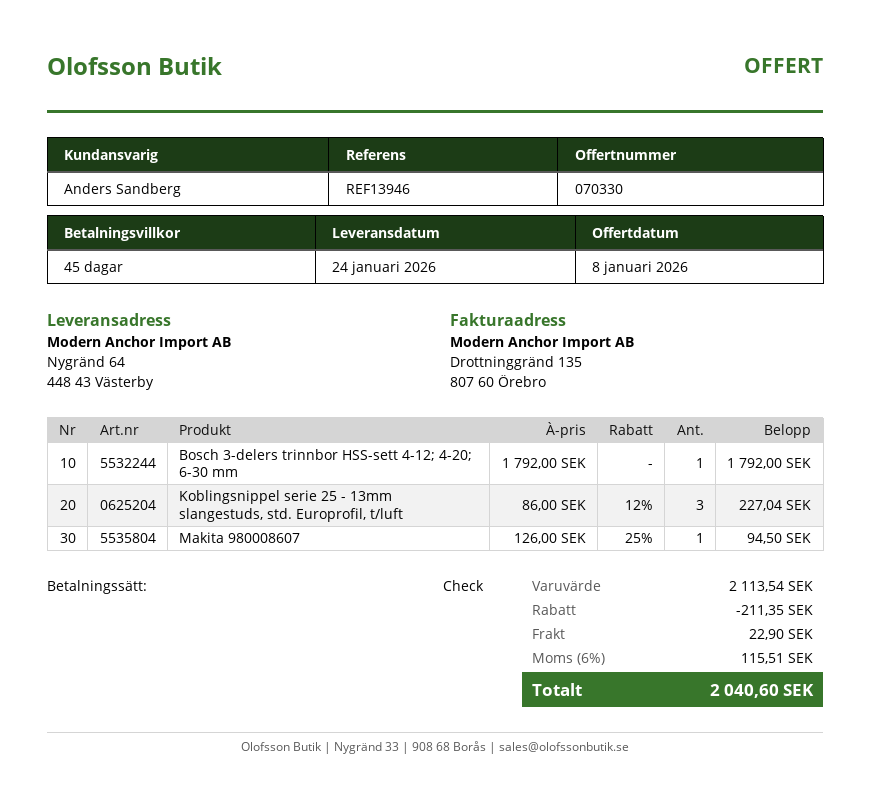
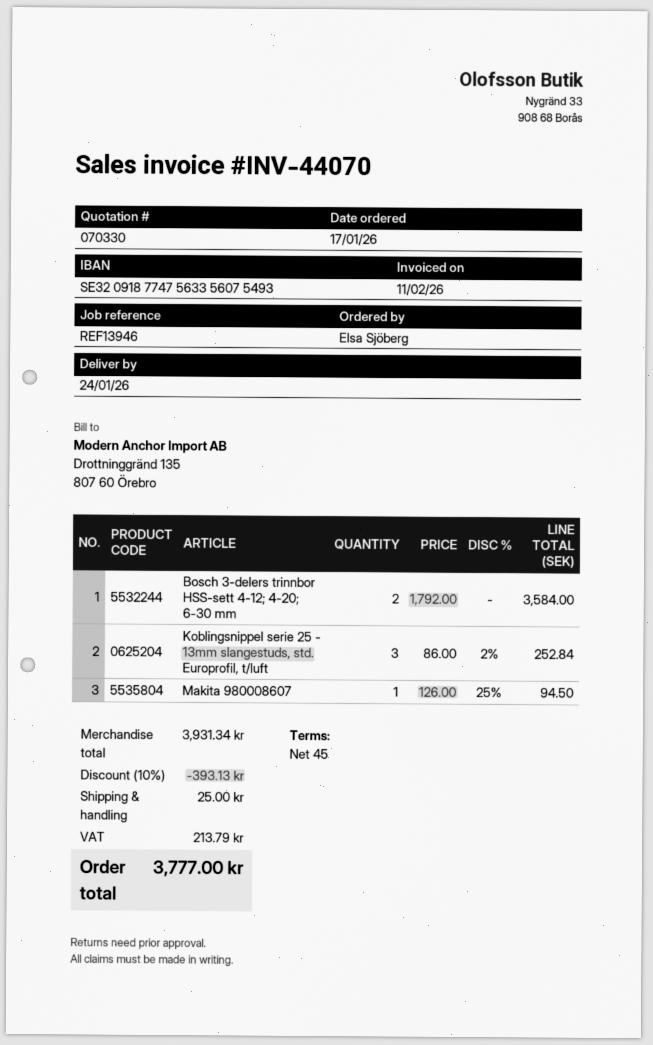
Bosch 3-delers trinnbor HSS-sett 4-12; 4-20; 6-30 mm: 1 x 1792.00 = 1792.00 -> 2 x 1792.00 = 3584.00
Koblingsnippel serie 25 - 13mm slangestuds, std. Europrofil, t/luft: 3 x 86.00 - 12% = 227.04 -> 3 x 86.00 - 2% = 252.84
subtotal: 2113.54 -> 3931.34
discount: 211.35 -> 393.13
shipping: 22.90 -> 25.00
tax: 115.51 -> 213.79
total: 2040.60 -> 3777.00

